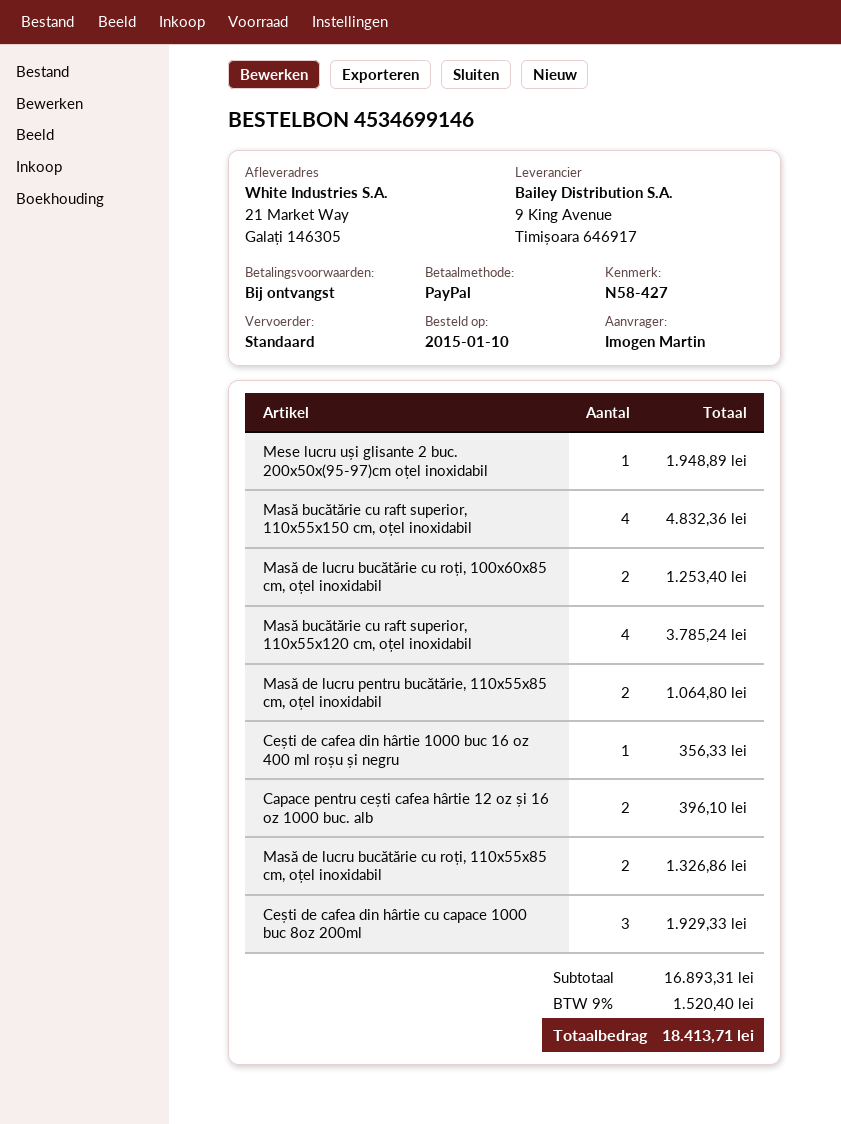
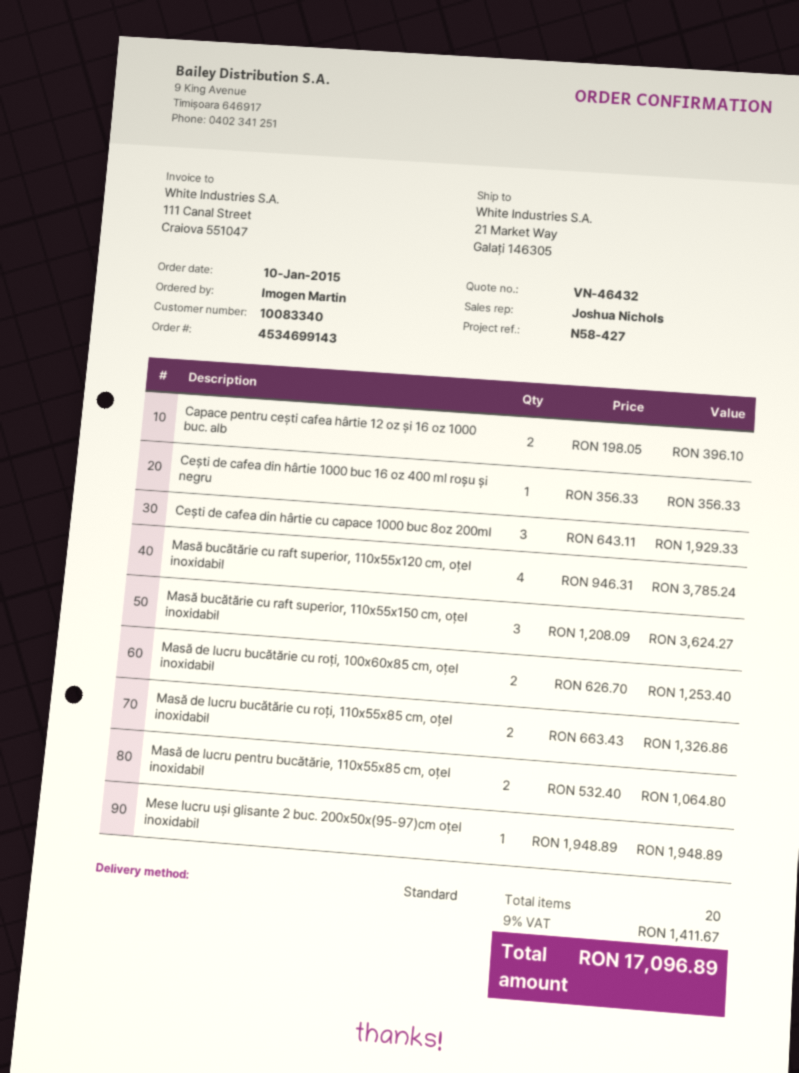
order number: 4534699146 -> 4534699143
Masă bucătărie cu raft superior, 110x55x150 cm, oțel inoxidabil: 4 for 4832.36 -> 3 for 3624.27
tax: 9% = 1520.40 -> 9% = 1411.67
total: 18413.71 -> 17096.89

